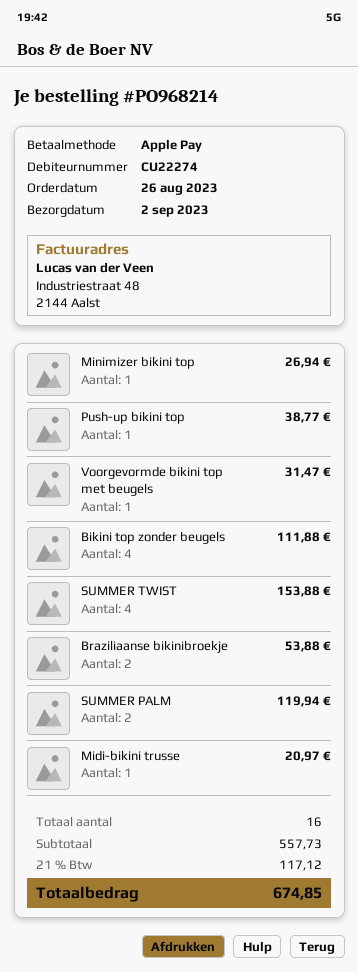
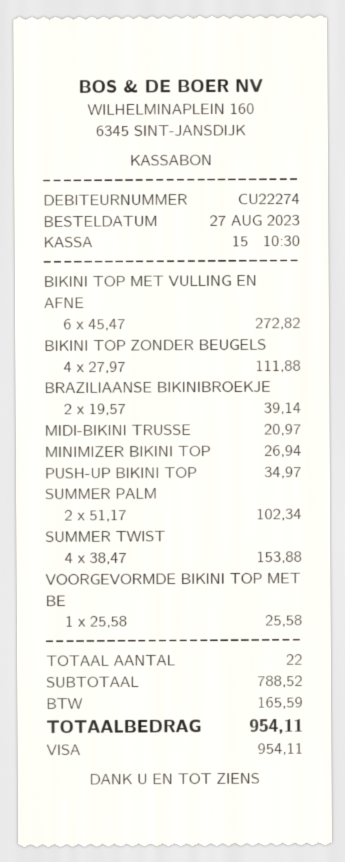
order date: 2023-08-26 -> 2023-08-27
payment method: Apple Pay -> Visa
Push-up bikini top: 1 for 38.77 -> 1 for 34.97
Voorgevormde bikini top met beugels: 1 for 31.47 -> 1 for 25.58
Braziliaanse bikinibroekje: 2 for 53.88 -> 2 for 39.14
SUMMER PALM: 2 for 119.94 -> 2 for 102.34
BIKINI TOP MET VULLING EN AFNE: none -> 6 for 272.82
total quantity: 16 -> 22
subtotal: 557.73 -> 788.52
tax: 117.12 -> 165.59
total: 674.85 -> 954.11

